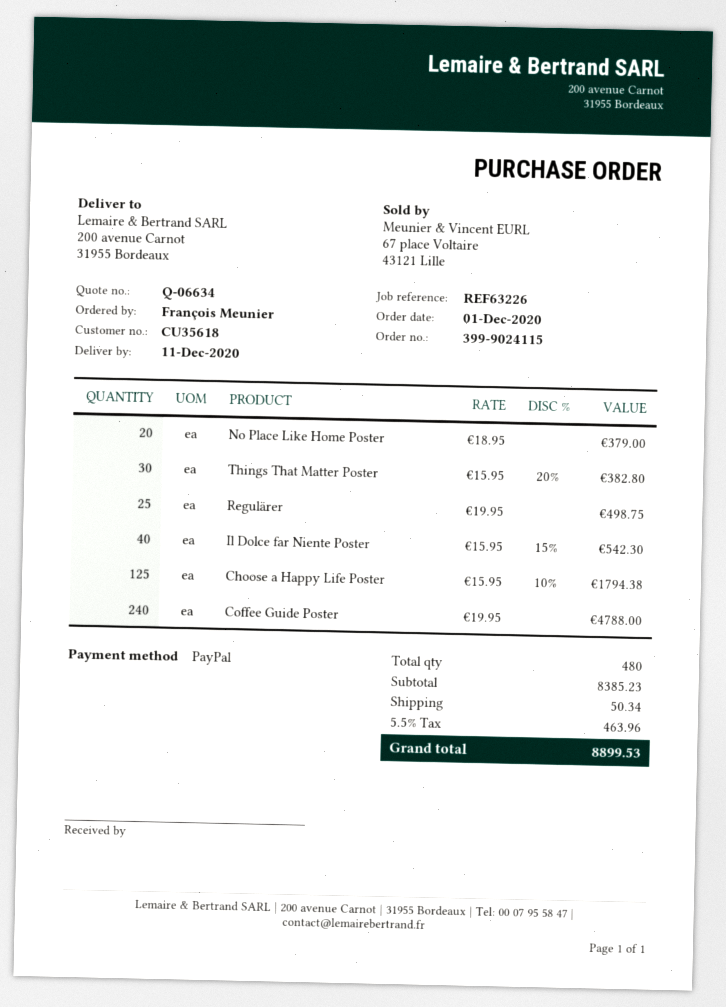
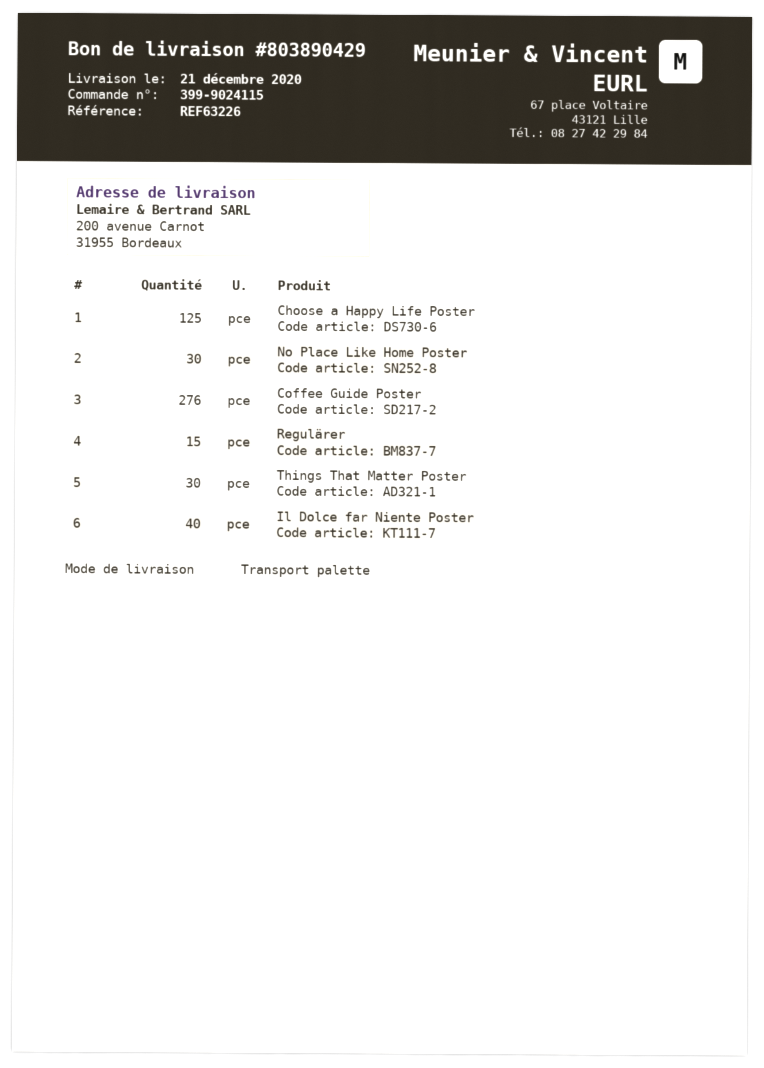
delivery date: 2020-12-11 -> 2020-12-21
No Place Like Home Poster: 20 -> 30
Regulärer: 25 -> 15
Coffee Guide Poster: 240 -> 276

